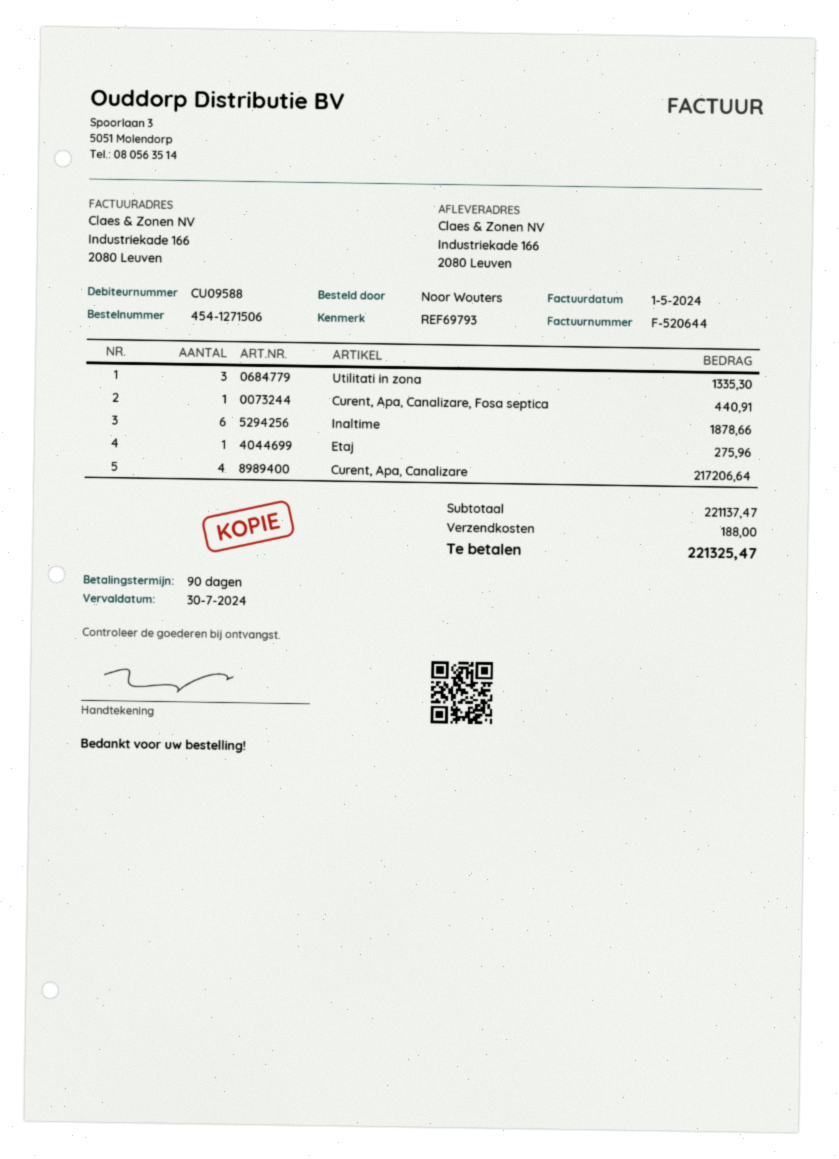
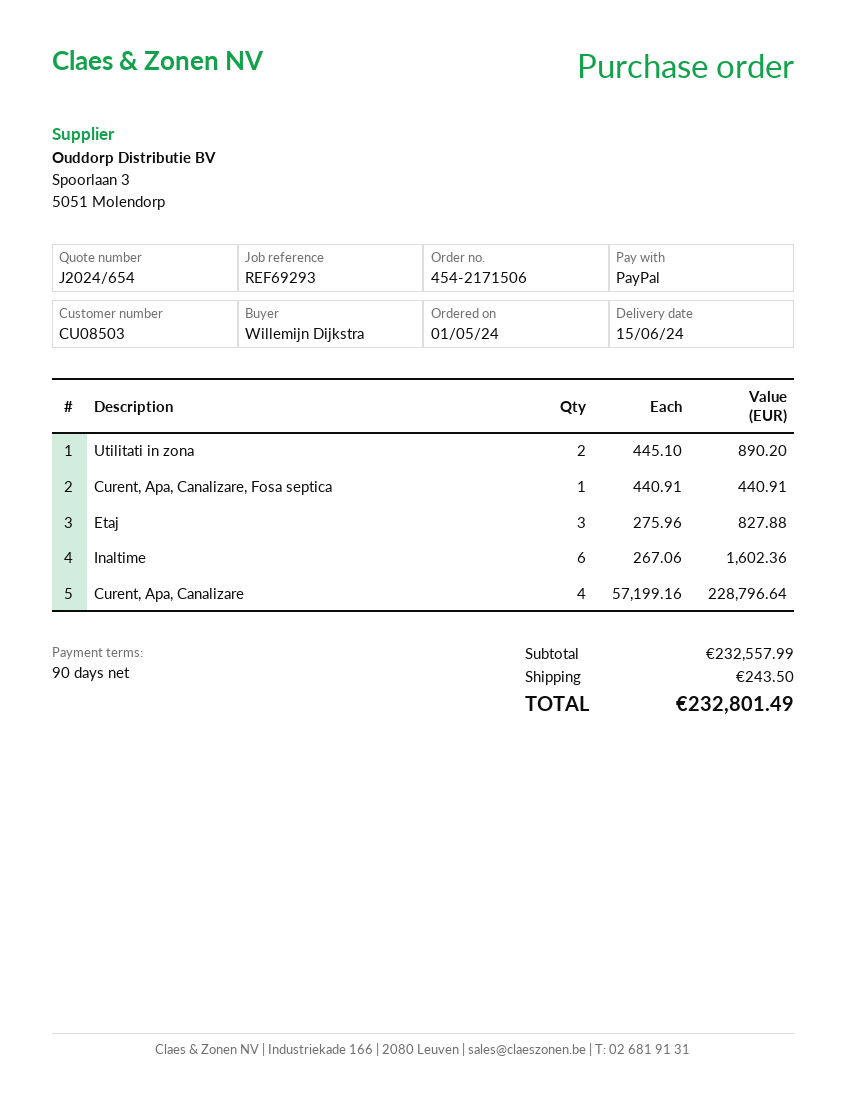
order number: 454-1271506 -> 454-2171506
customer number: CU09588 -> CU08503
reference: REF69793 -> REF69293
ordered by: Noor Wouters -> Willemijn Dijkstra
Utilitati in zona: 3 for 1335.30 -> 2 for 890.20
Inaltime: 6 for 1878.66 -> 6 for 1602.36
Etaj: 1 for 275.96 -> 3 for 827.88
Curent, Apa, Canalizare: 4 for 217206.64 -> 4 for 228796.64
subtotal: 221137.47 -> 232557.99
shipping: 188.00 -> 243.50
total: 221325.47 -> 232801.49

